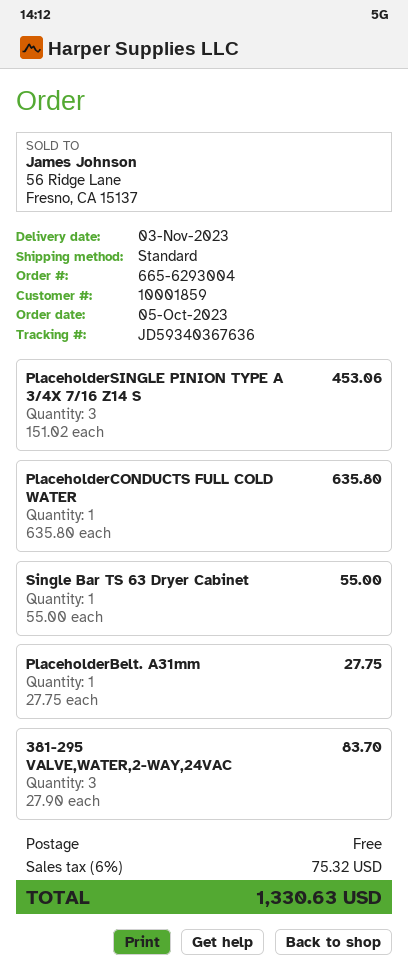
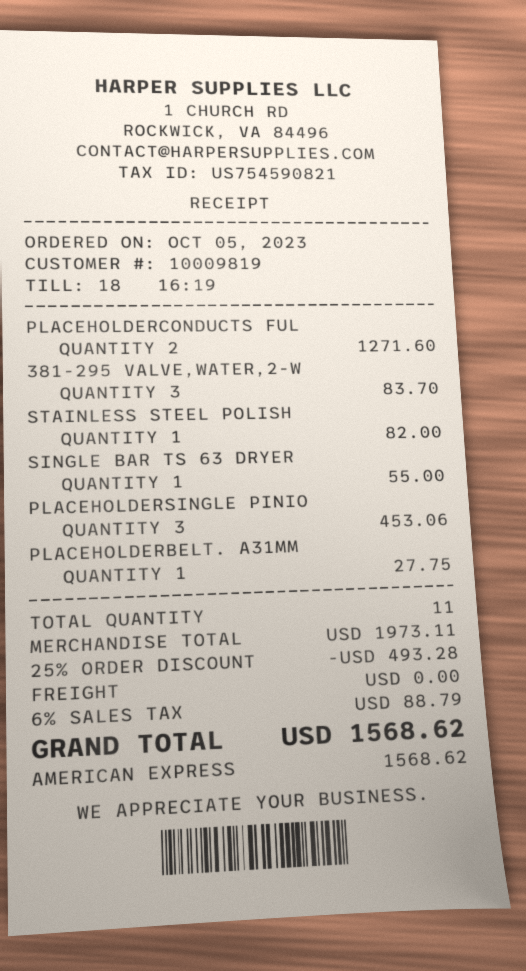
customer number: 10001859 -> 10009819
PlaceholderCONDUCTS FULL COLD WATER: 1 for 635.80 -> 2 for 1271.60
STAINLESS STEEL POLISH: none -> 1 for 82.00
discount: none -> 25% = 493.28
tax: 6% = 75.32 -> 6% = 88.79
total: 1330.63 -> 1568.62

